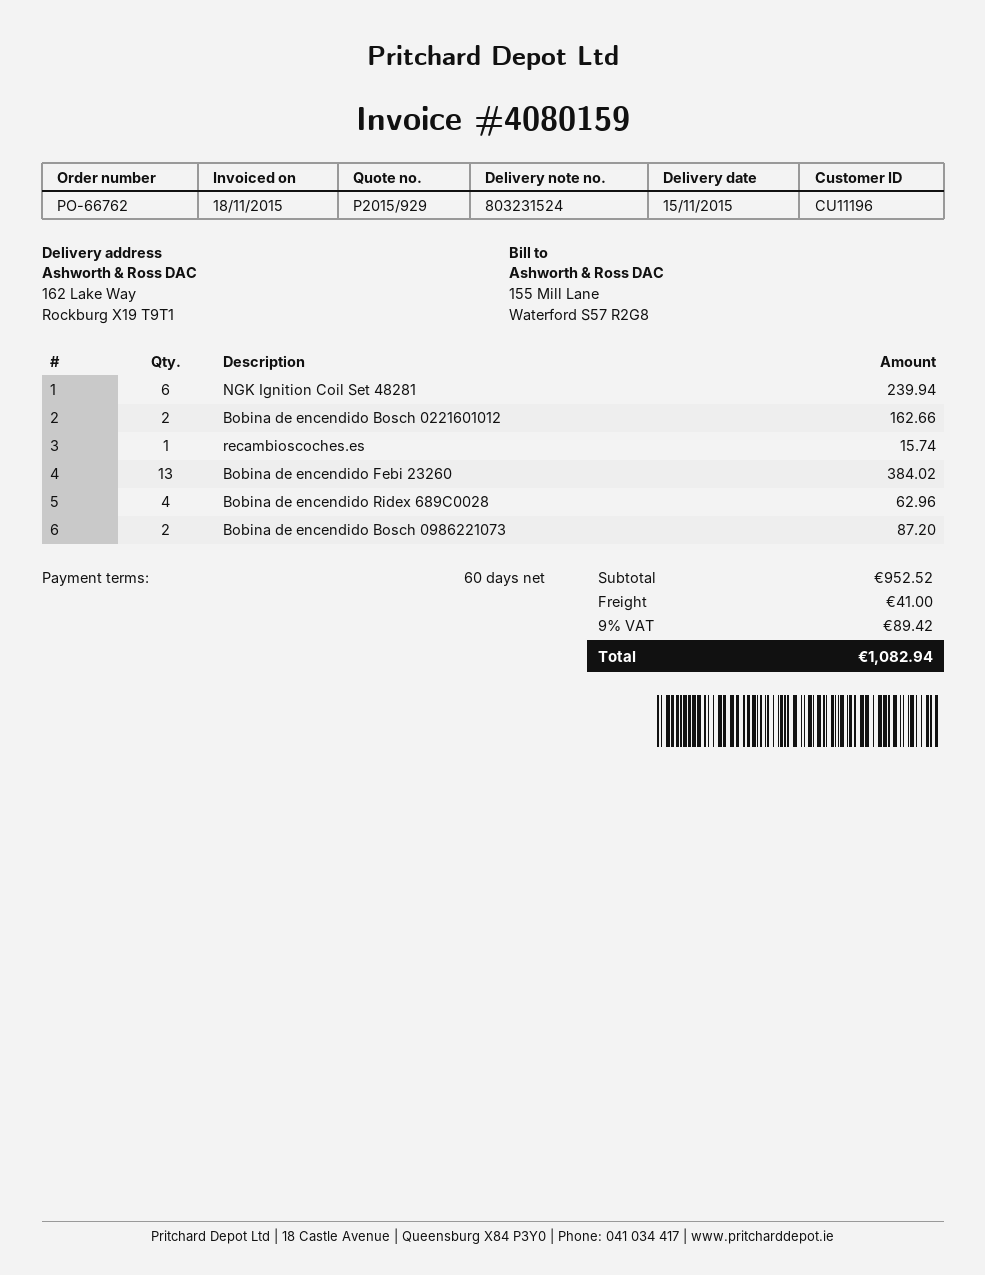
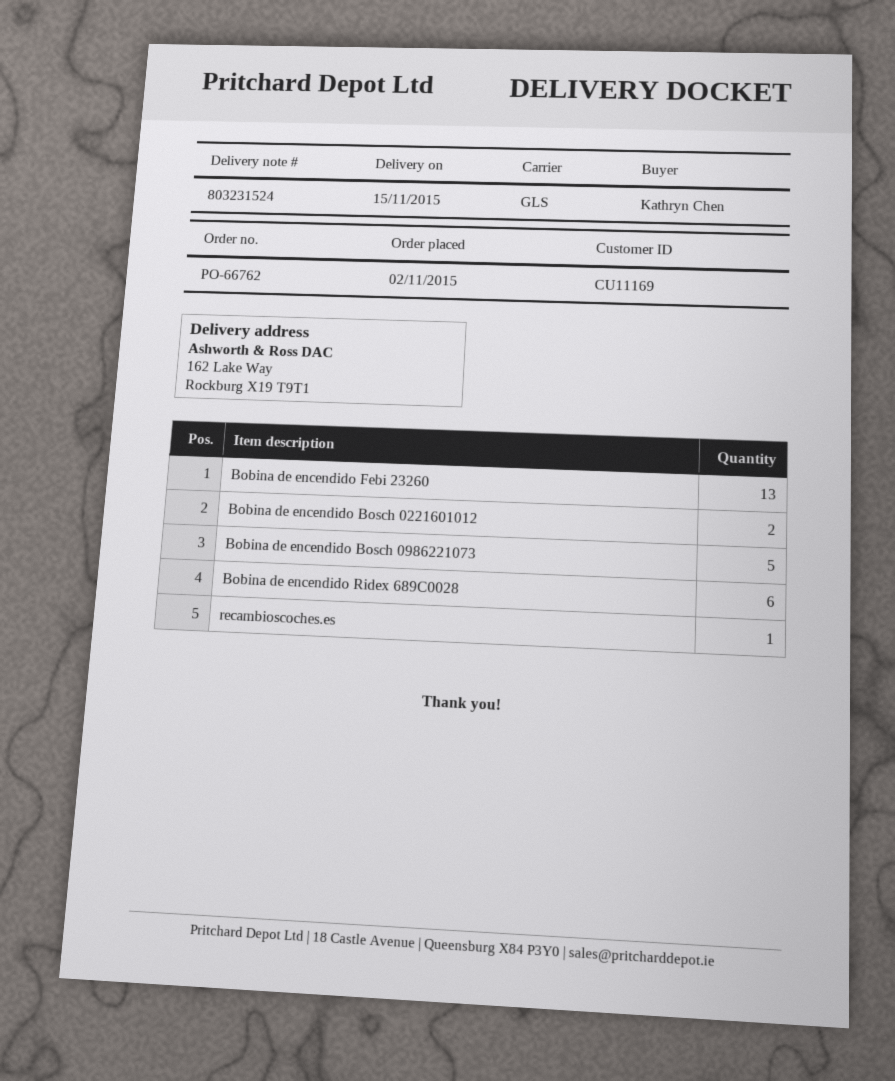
customer number: CU11196 -> CU11169
NGK Ignition Coil Set 48281: 6 -> none
Bobina de encendido Ridex 689C0028: 4 -> 6
Bobina de encendido Bosch 0986221073: 2 -> 5

